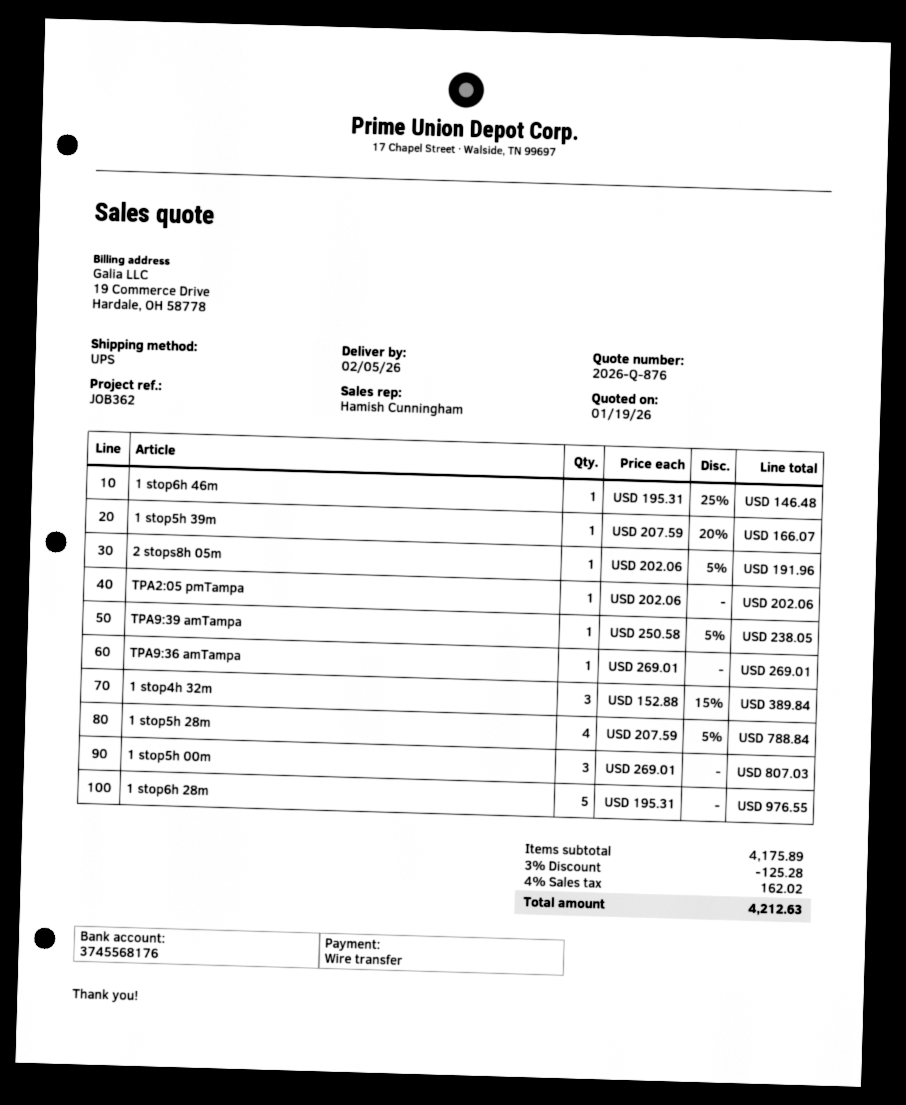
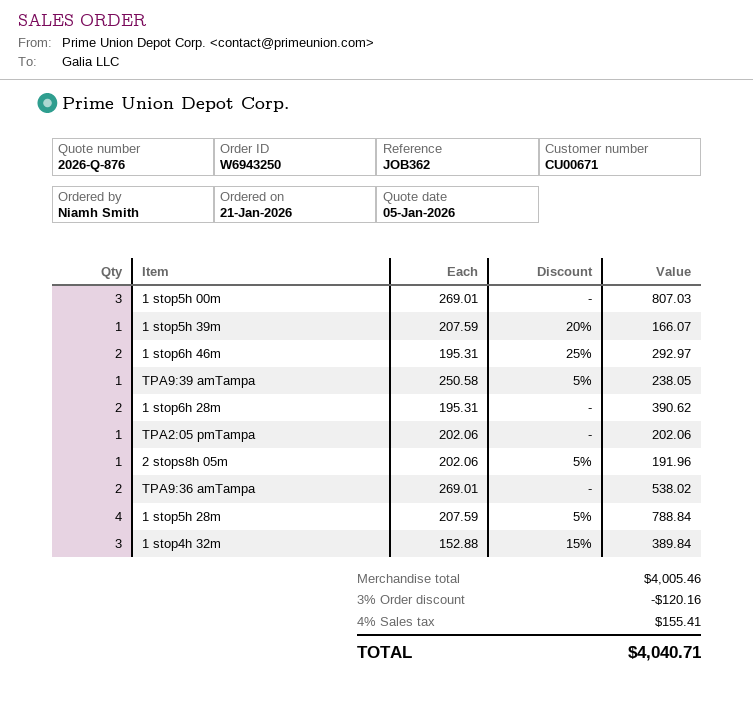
quote date: 2026-01-19 -> 2026-01-05
1 stop6h 46m: 1 x 195.31 - 25% = 146.48 -> 2 x 195.31 - 25% = 292.97
TPA9:36 amTampa: 1 x 269.01 = 269.01 -> 2 x 269.01 = 538.02
1 stop6h 28m: 5 x 195.31 = 976.55 -> 2 x 195.31 = 390.62
subtotal: 4175.89 -> 4005.46
discount: 3% = 125.28 -> 3% = 120.16
tax: 4% = 162.02 -> 4% = 155.41
total: 4212.63 -> 4040.71

